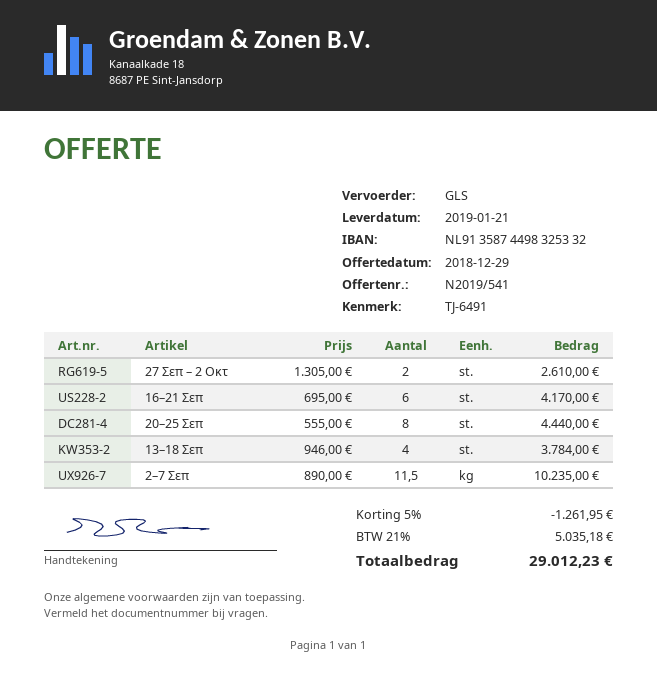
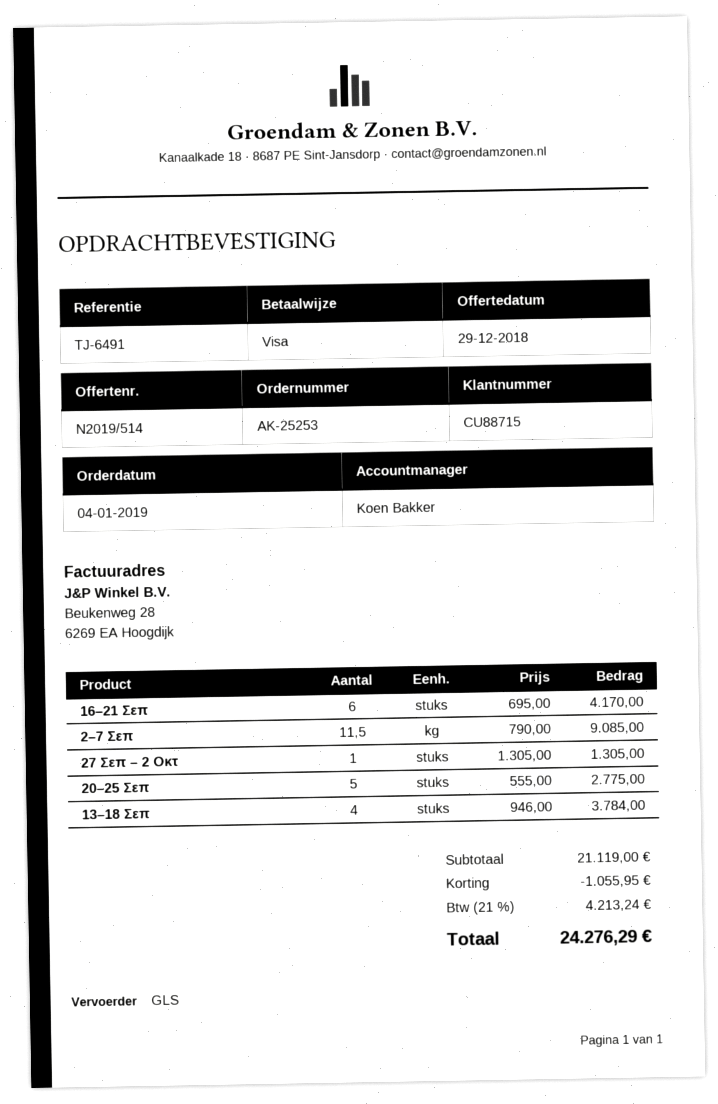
quote number: N2019/541 -> N2019/514
27 Σεπ – 2 Οκτ: 2 x 1305.00 = 2610.00 -> 1 x 1305.00 = 1305.00
20–25 Σεπ: 8 x 555.00 = 4440.00 -> 5 x 555.00 = 2775.00
2–7 Σεπ: 11.5 x 890.00 = 10235.00 -> 11.5 x 790.00 = 9085.00
discount: 1261.95 -> 1055.95
tax: 21% = 5035.18 -> 21% = 4213.24
total: 29012.23 -> 24276.29

